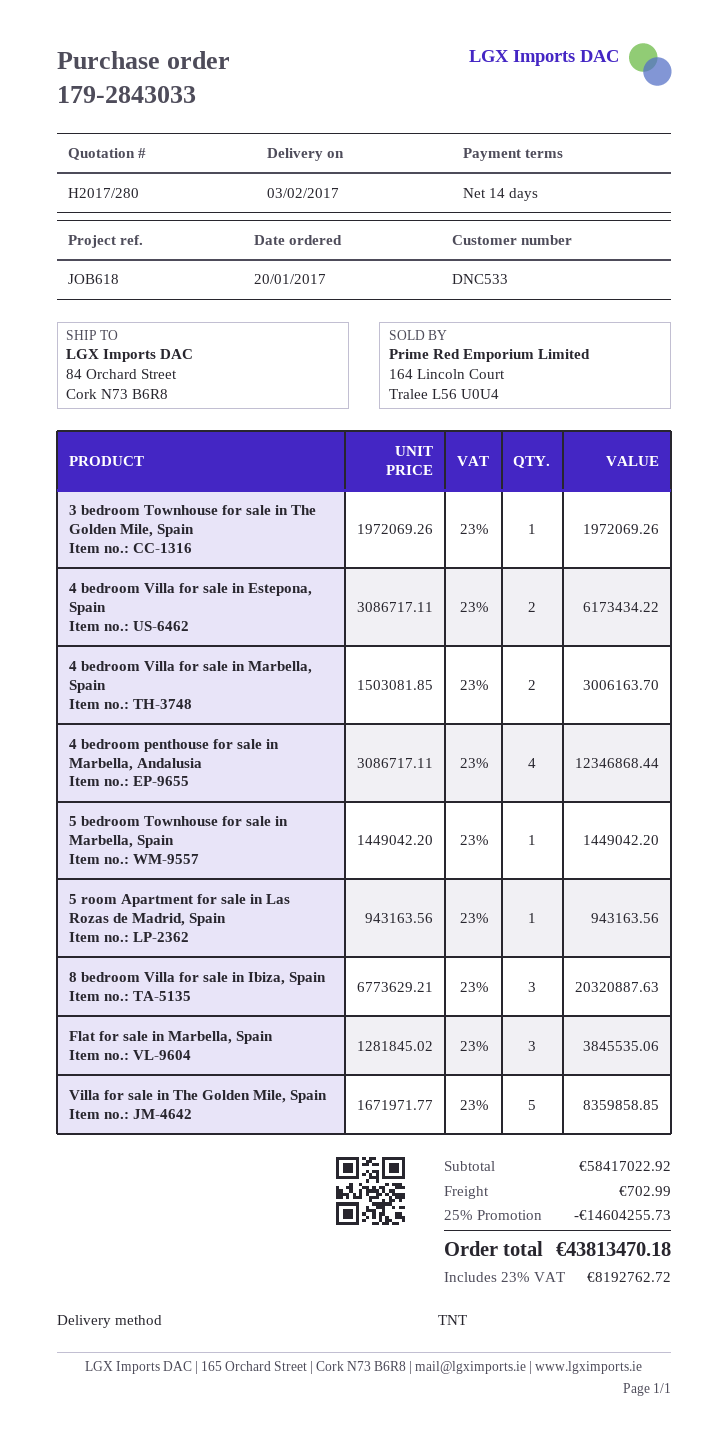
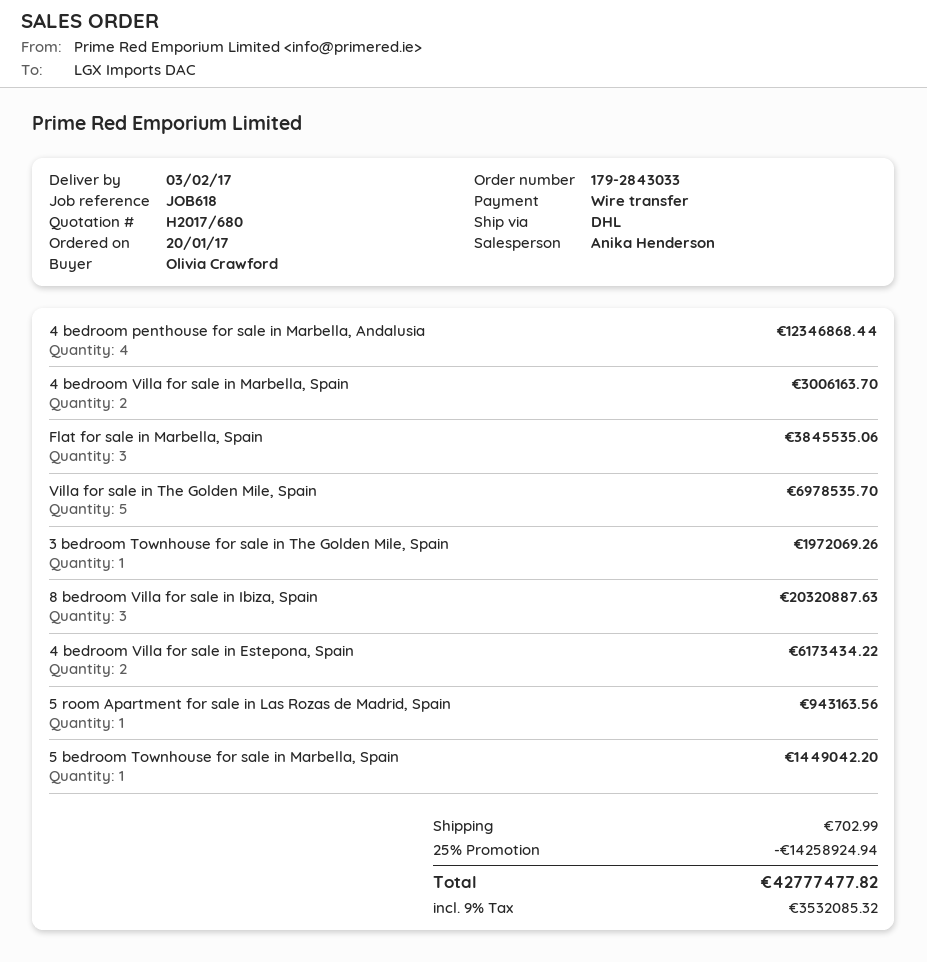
quote number: H2017/280 -> H2017/680
shipping method: TNT -> DHL
Villa for sale in The Golden Mile, Spain: 5 for 8359858.85 -> 5 for 6978535.70
discount: 25% = 14604255.73 -> 25% = 14258924.94
tax: 23% = 8192762.72 -> 9% = 3532085.32
total: 43813470.18 -> 42777477.82

